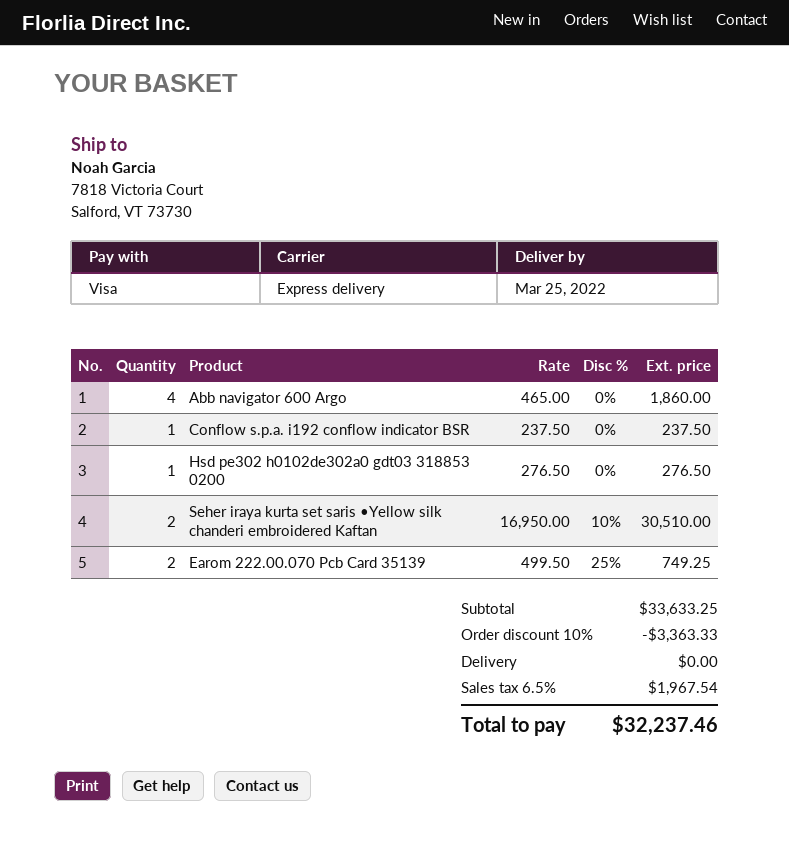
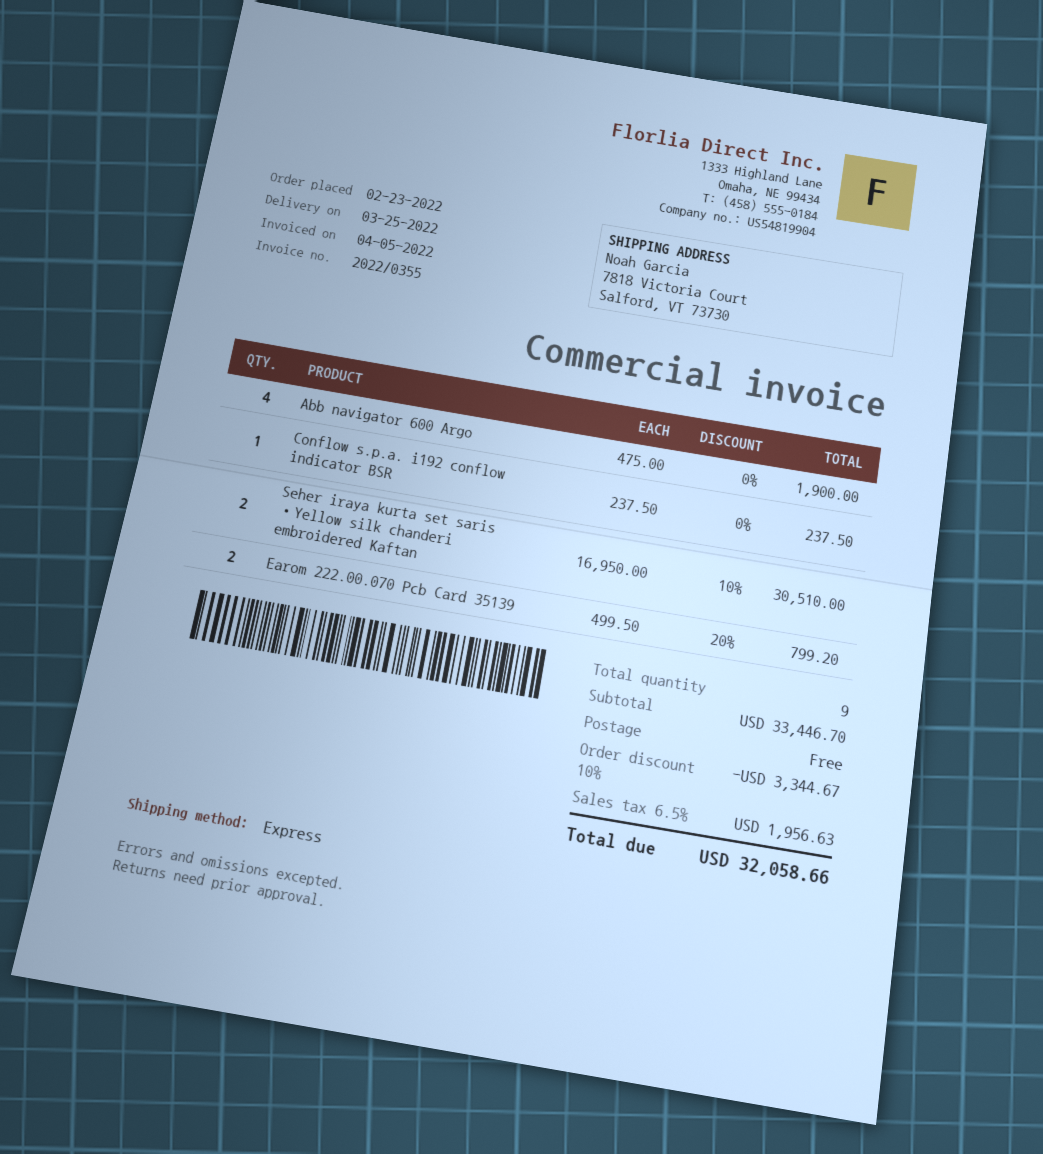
Abb navigator 600 Argo: 4 x 465.00 = 1860.00 -> 4 x 475.00 = 1900.00
Hsd pe302 h0102de302a0 gdt03 318853 0200: 1 x 276.50 = 276.50 -> none
Earom 222.00.070 Pcb Card 35139: 2 x 499.50 - 25% = 749.25 -> 2 x 499.50 - 20% = 799.20
subtotal: 33633.25 -> 33446.70
discount: 10% = 3363.33 -> 10% = 3344.67
tax: 6.5% = 1967.54 -> 6.5% = 1956.63
total: 32237.46 -> 32058.66

